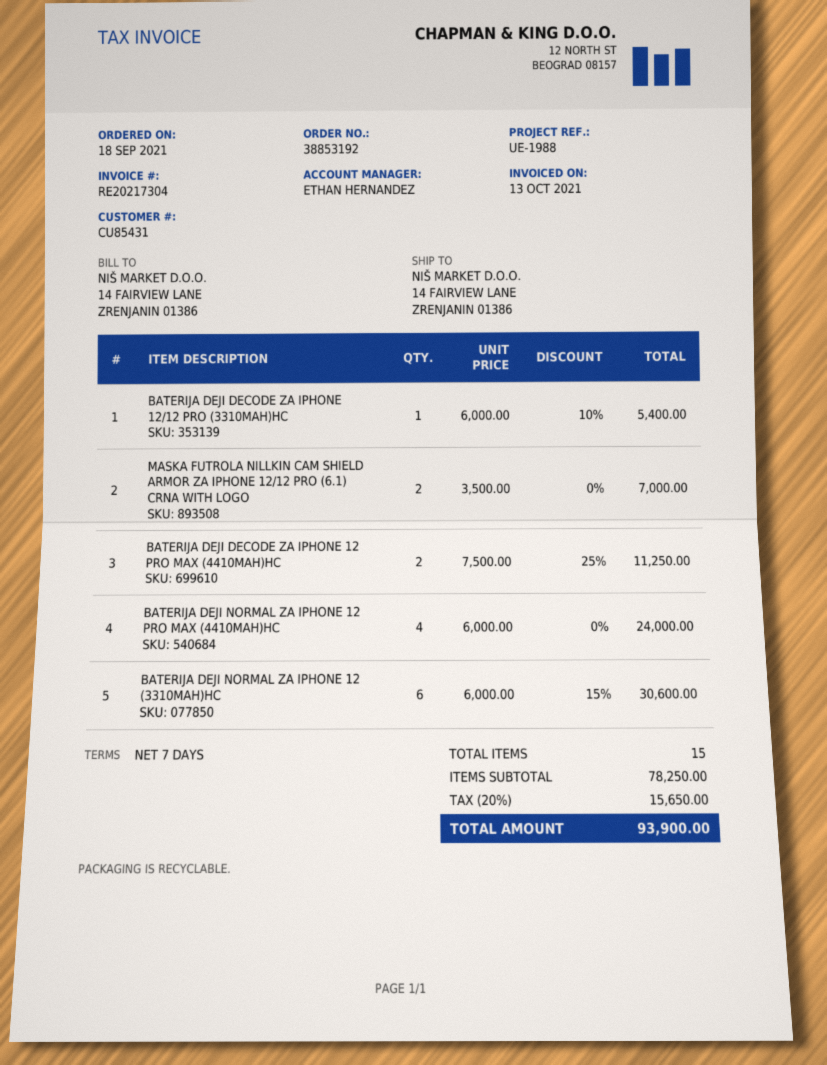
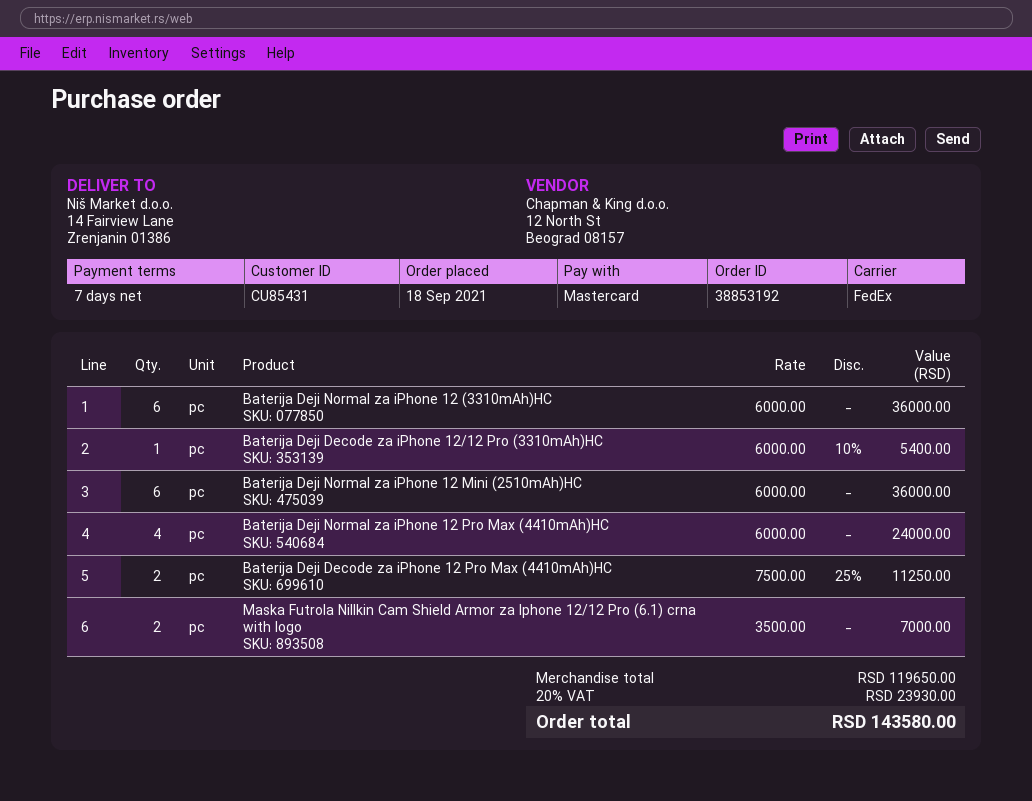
BATERIJA DEJI NORMAL ZA IPHONE 12 (3310MAH)HC: 6 x 6000.00 - 15% = 30600.00 -> 6 x 6000.00 = 36000.00
Baterija Deji Normal za iPhone 12 Mini (2510mAh)HC: none -> 6 x 6000.00 = 36000.00
subtotal: 78250.00 -> 119650.00
tax: 20% = 15650.00 -> 20% = 23930.00
total: 93900.00 -> 143580.00

